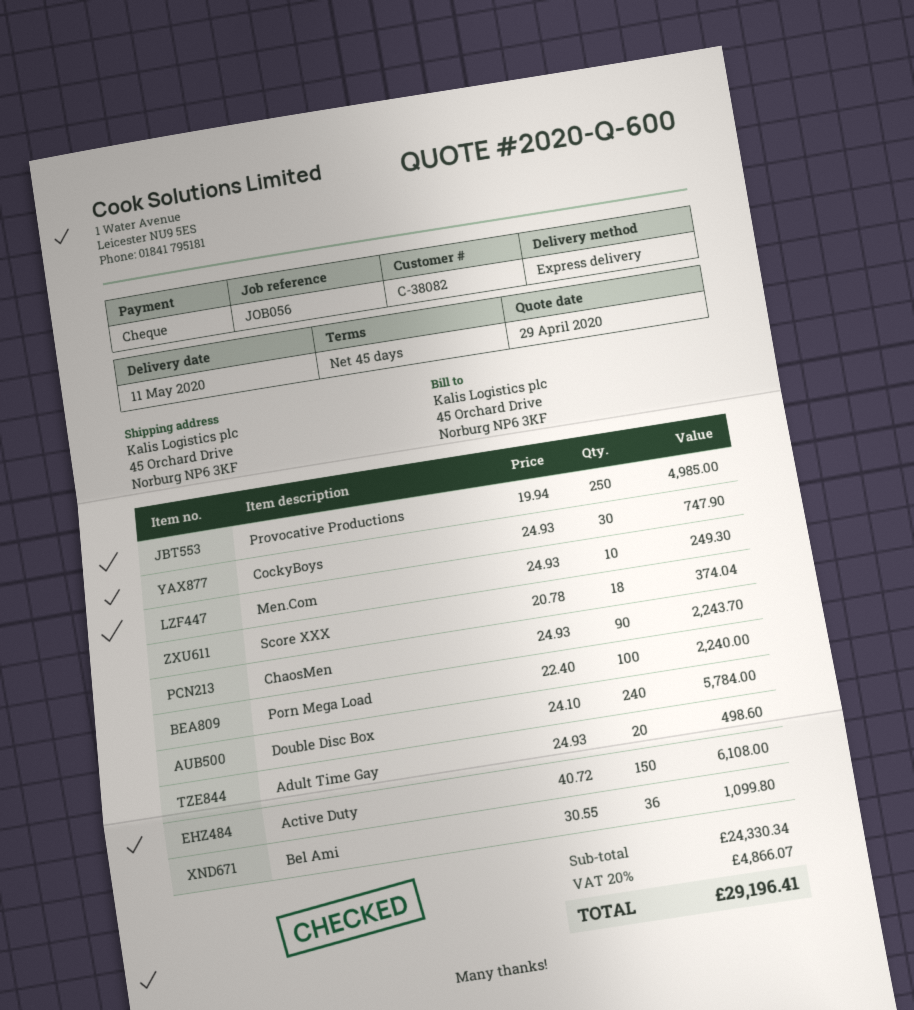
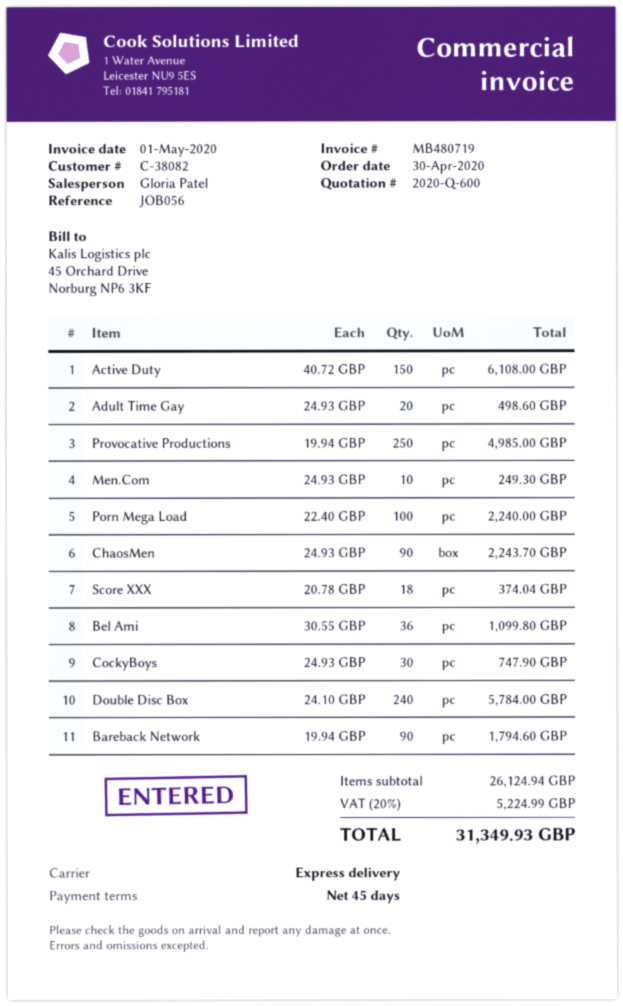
Bareback Network: none -> 90 x 19.94 = 1794.60
subtotal: 24330.34 -> 26124.94
tax: 20% = 4866.07 -> 20% = 5224.99
total: 29196.41 -> 31349.93

